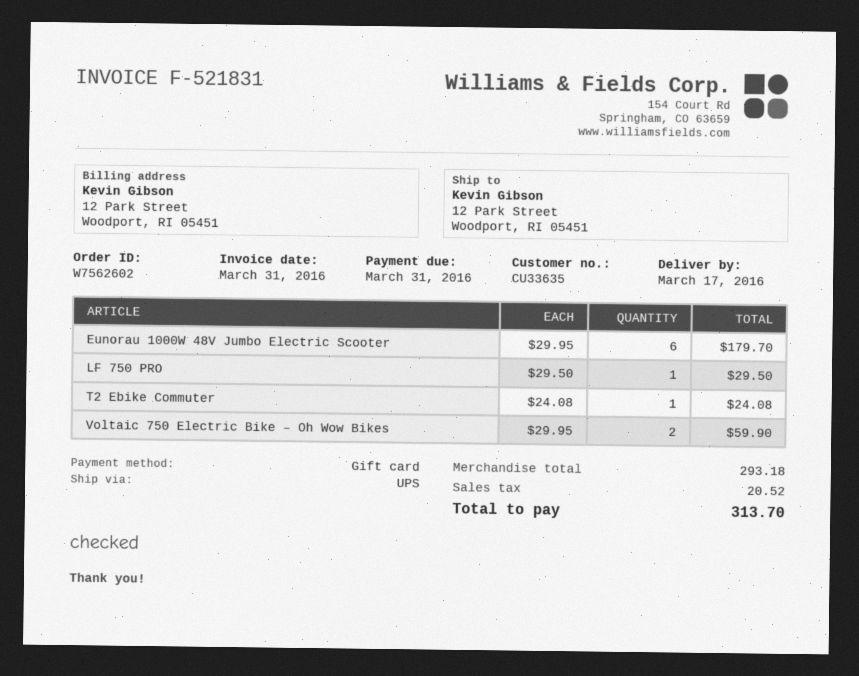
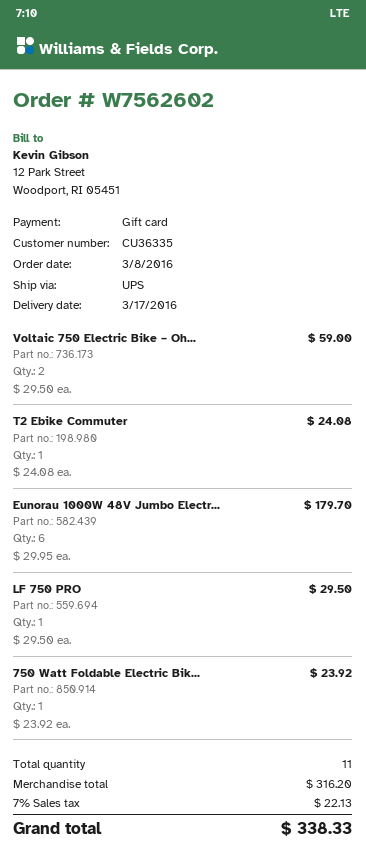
customer number: CU33635 -> CU36335
Voltaic 750 Electric Bike – Oh Wow Bikes: 2 x 29.95 = 59.90 -> 2 x 29.50 = 59.00
750 Watt Foldable Electric Bik...: none -> 1 x 23.92 = 23.92
subtotal: 293.18 -> 316.20
tax: 20.52 -> 22.13
total: 313.70 -> 338.33

